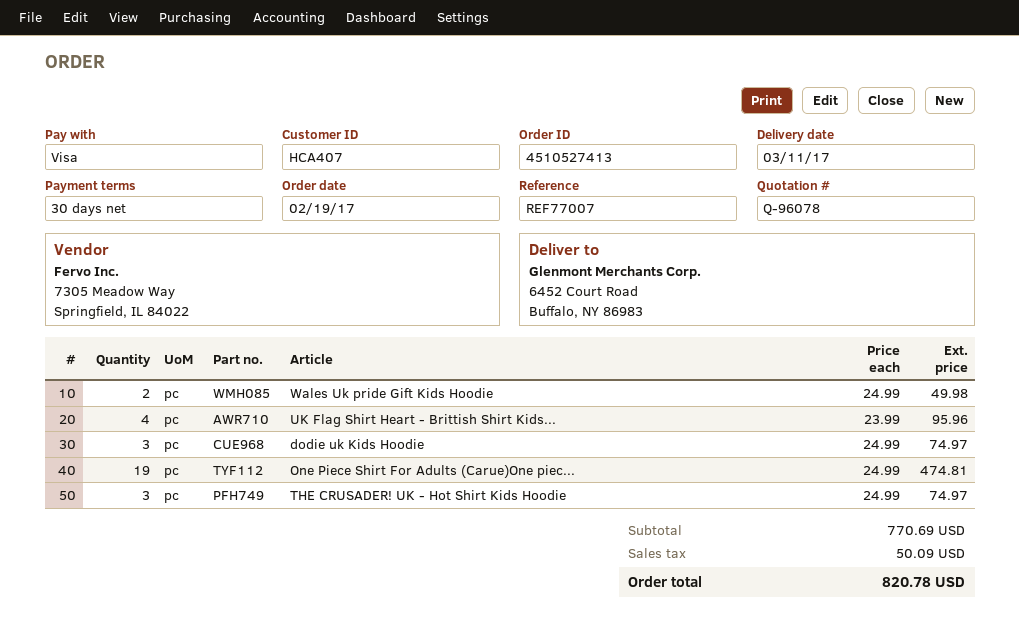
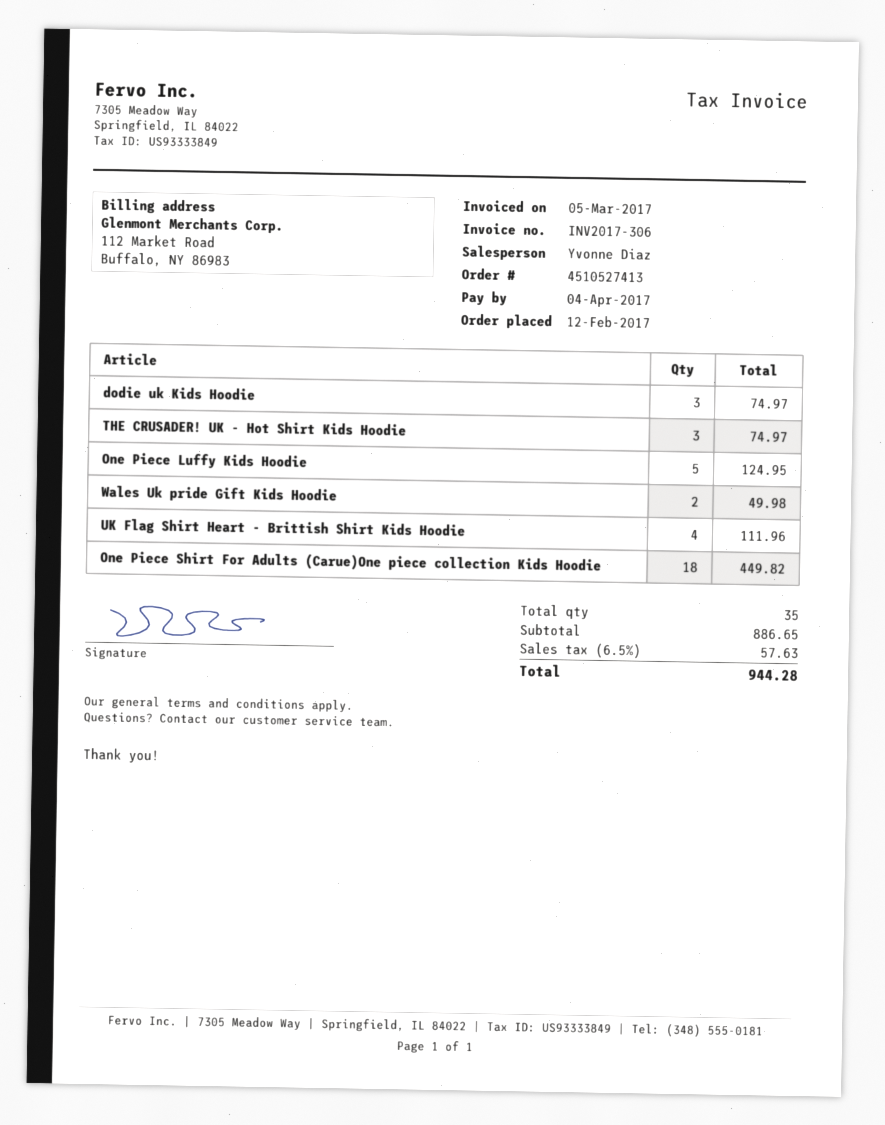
order date: 2017-02-19 -> 2017-02-12
UK Flag Shirt Heart - Brittish Shirt Kids...: 4 for 95.96 -> 4 for 111.96
One Piece Shirt For Adults (Carue)One piec...: 19 for 474.81 -> 18 for 449.82
One Piece Luffy Kids Hoodie: none -> 5 for 124.95
subtotal: 770.69 -> 886.65
tax: 50.09 -> 57.63
total: 820.78 -> 944.28

